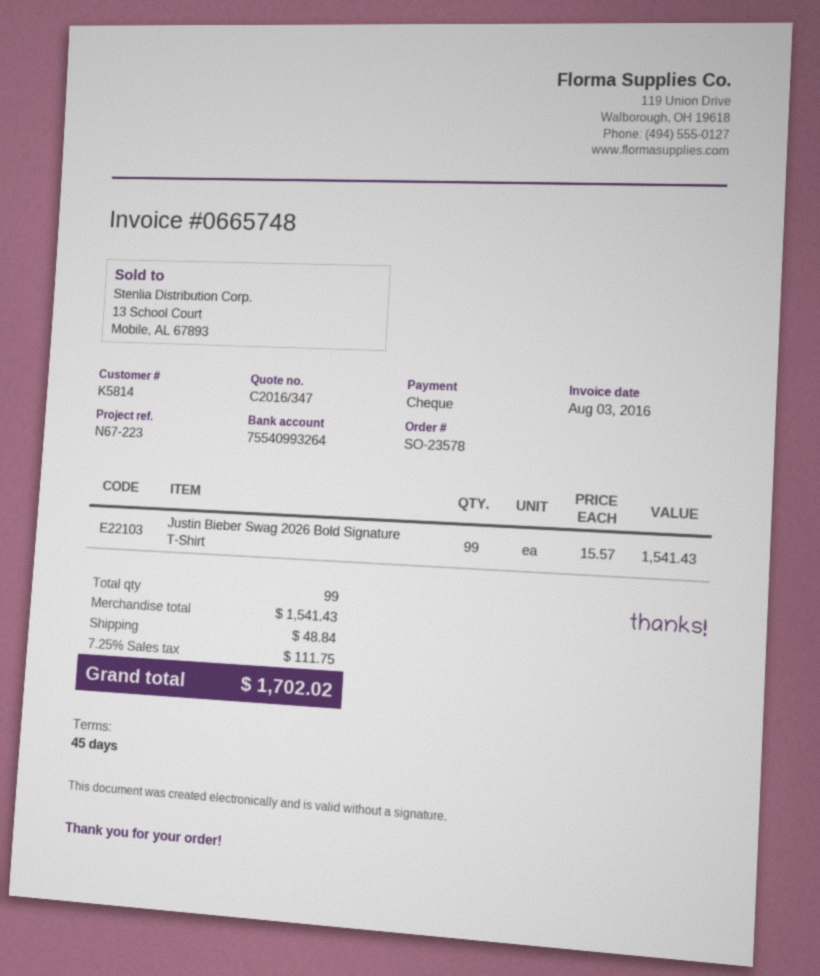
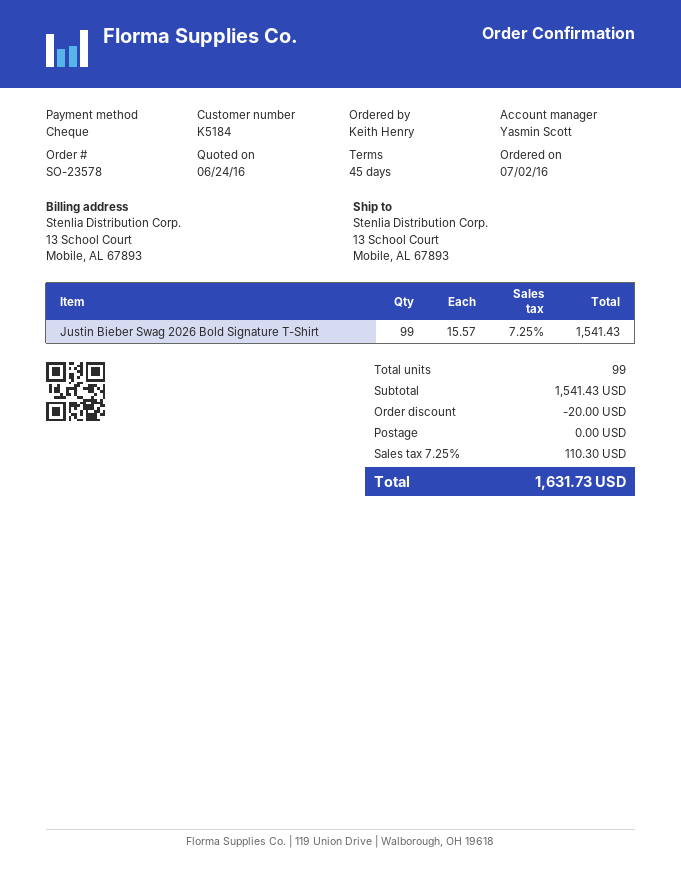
customer number: K5814 -> K5184
discount: none -> 20.00
shipping: 48.84 -> 0.00
tax: 7.25% = 111.75 -> 7.25% = 110.30
total: 1702.02 -> 1631.73

